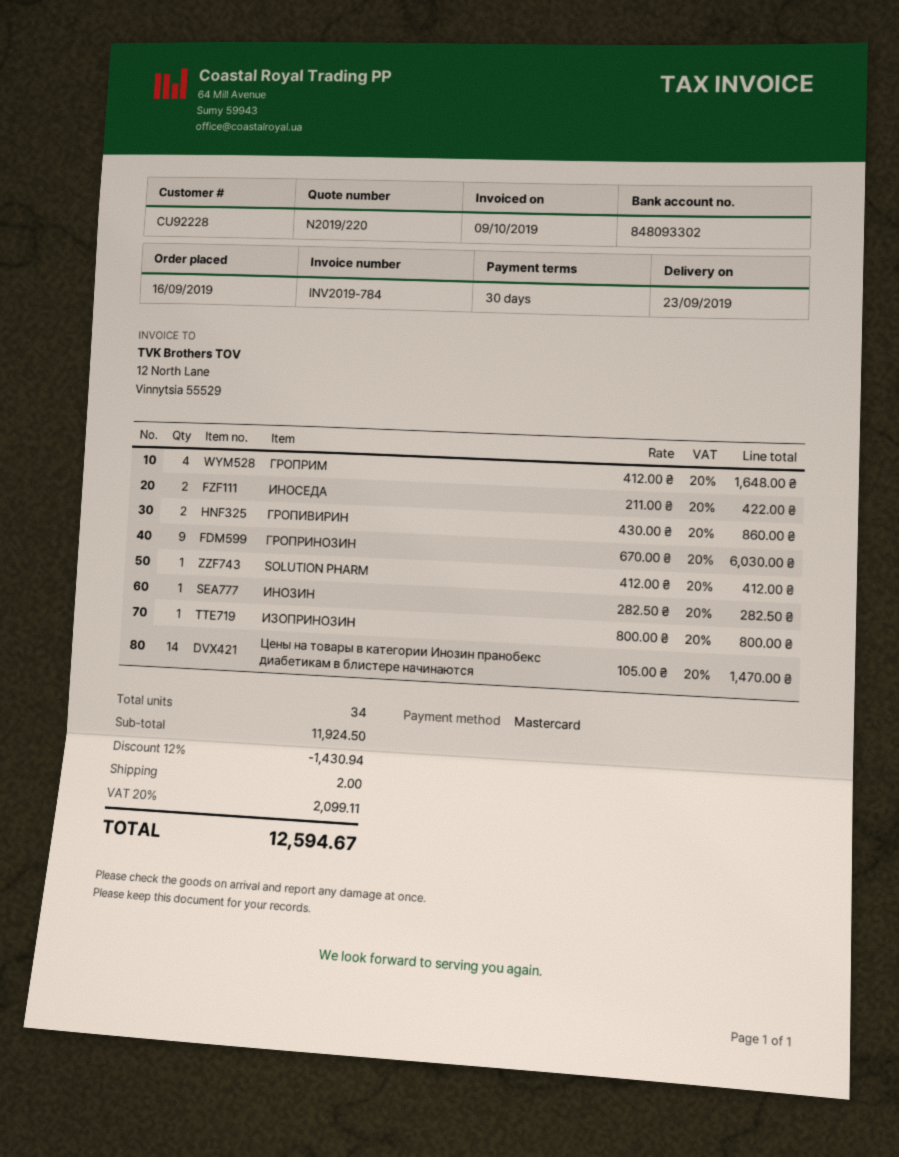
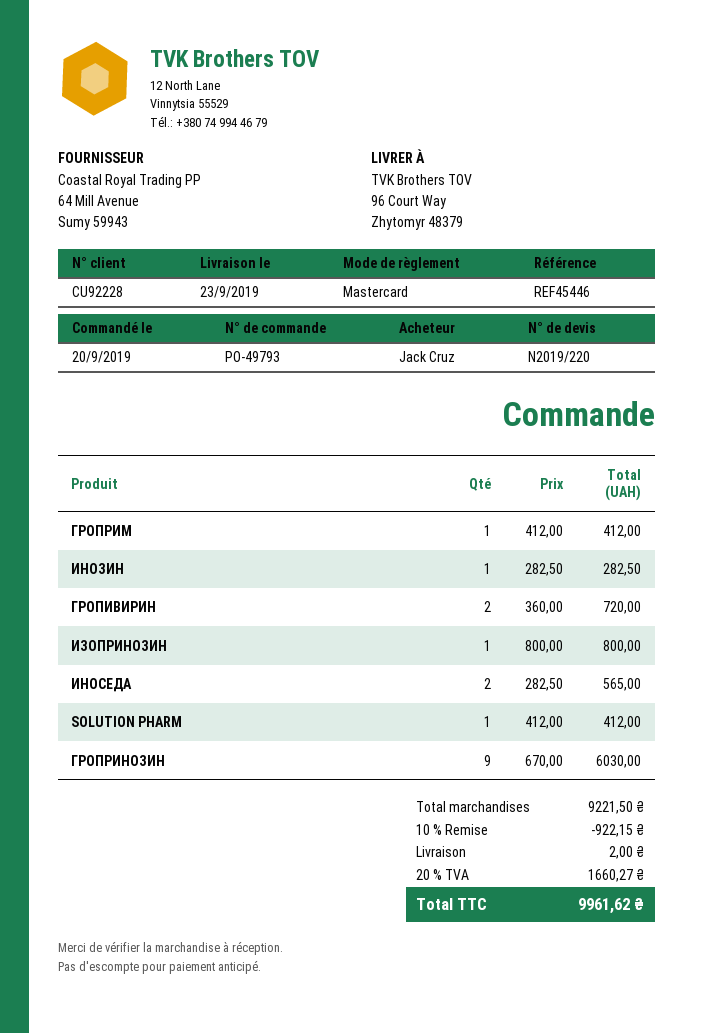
order date: 2019-09-16 -> 2019-09-20
ГРОПРИМ: 4 x 412.00 = 1648.00 -> 1 x 412.00 = 412.00
ИНОСЕДА: 2 x 211.00 = 422.00 -> 2 x 282.50 = 565.00
ГРОПИВИРИН: 2 x 430.00 = 860.00 -> 2 x 360.00 = 720.00
Цены на товары в категории Инозин пранобекс диабетикам в блистере начинаются: 14 x 105.00 = 1470.00 -> none
subtotal: 11924.50 -> 9221.50
discount: 12% = 1430.94 -> 10% = 922.15
tax: 20% = 2099.11 -> 20% = 1660.27
total: 12594.67 -> 9961.62

